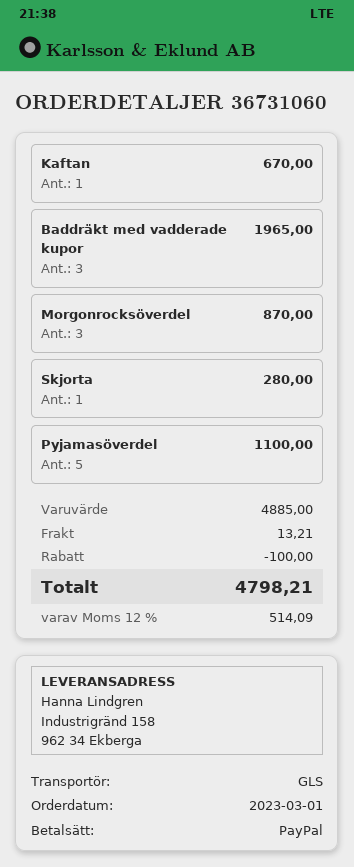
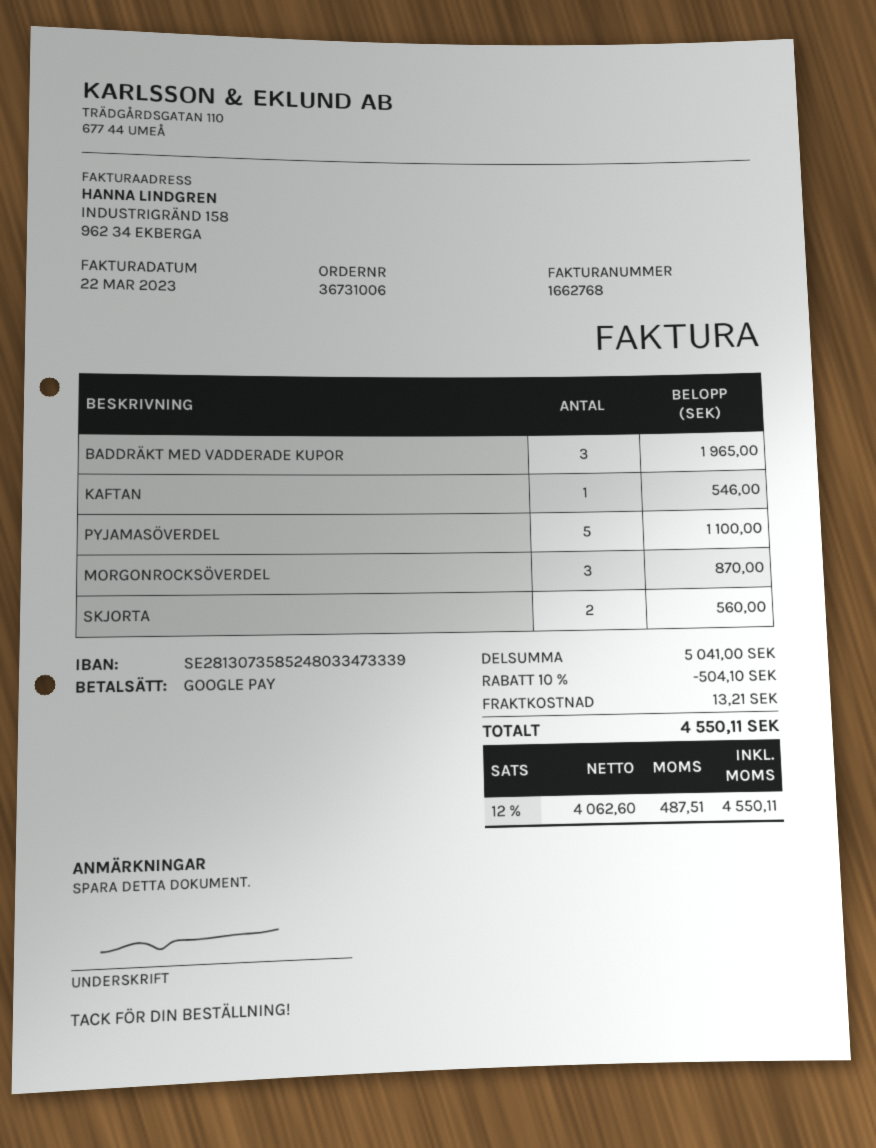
order number: 36731060 -> 36731006
payment method: PayPal -> Google Pay
Kaftan: 1 for 670.00 -> 1 for 546.00
Skjorta: 1 for 280.00 -> 2 for 560.00
subtotal: 4885.00 -> 5041.00
discount: 100.00 -> 504.10
tax: 12% = 514.09 -> 12% = 487.51
total: 4798.21 -> 4550.11

